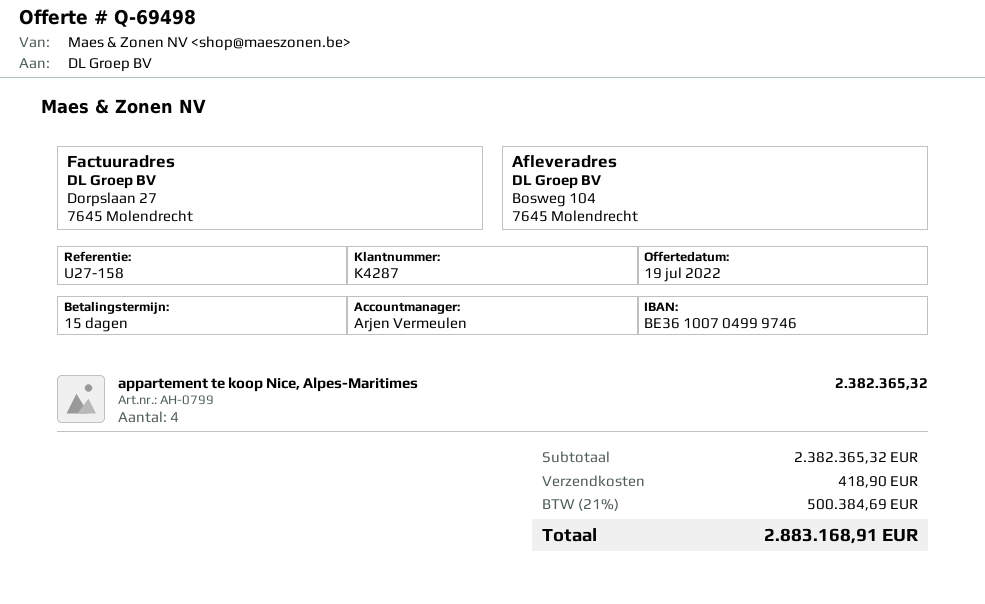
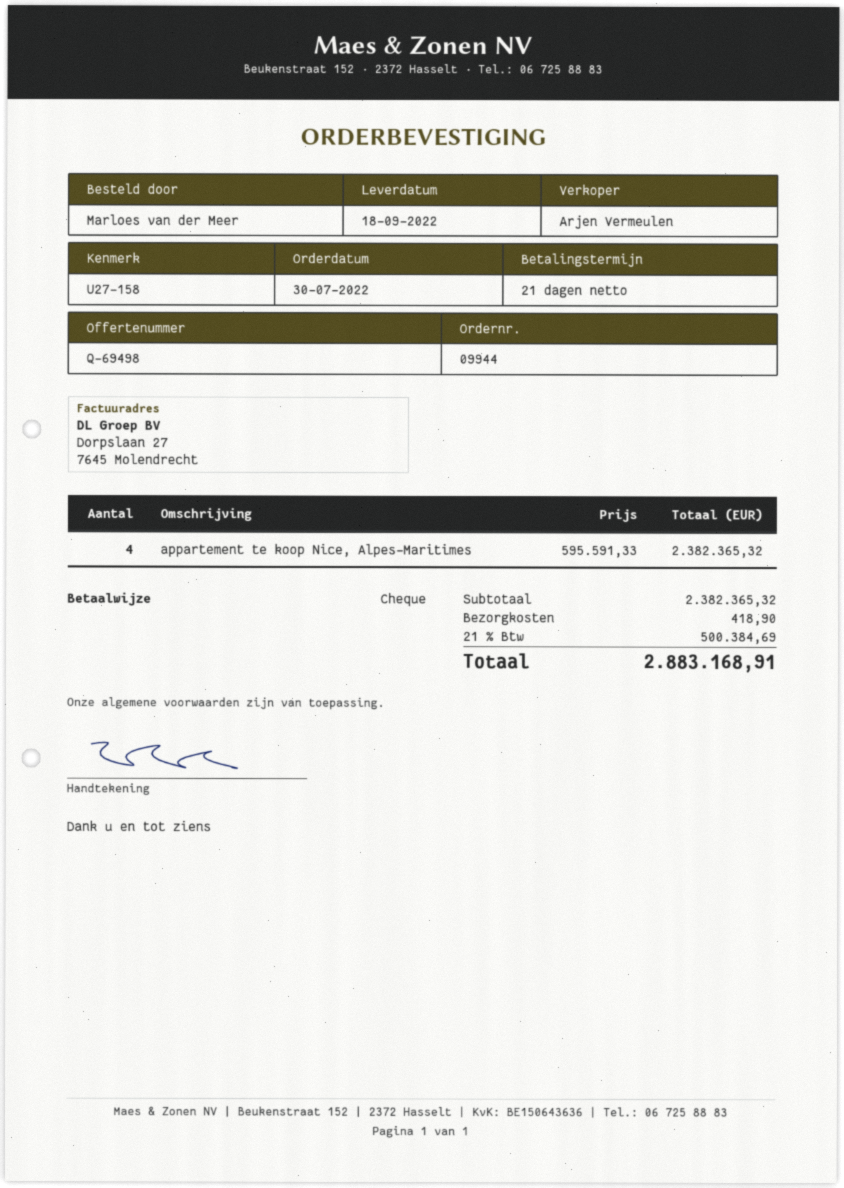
payment terms: 15 days -> 21 days

